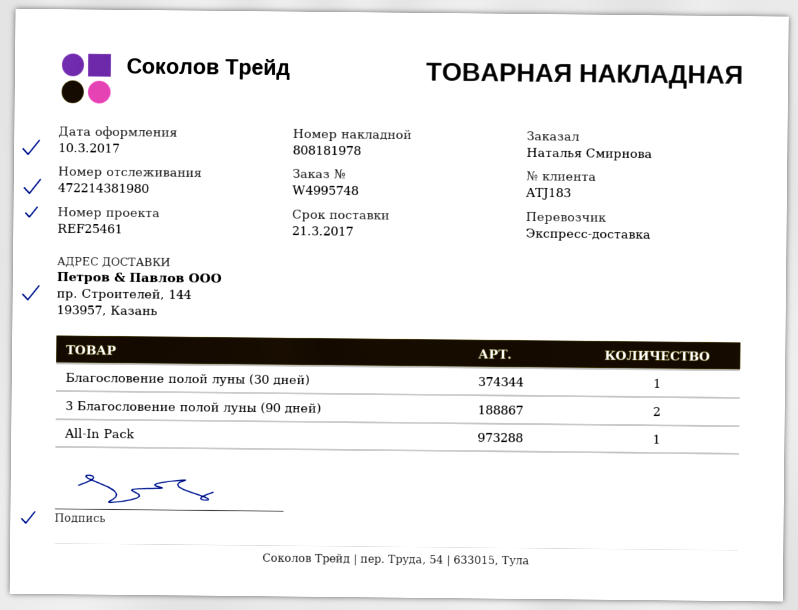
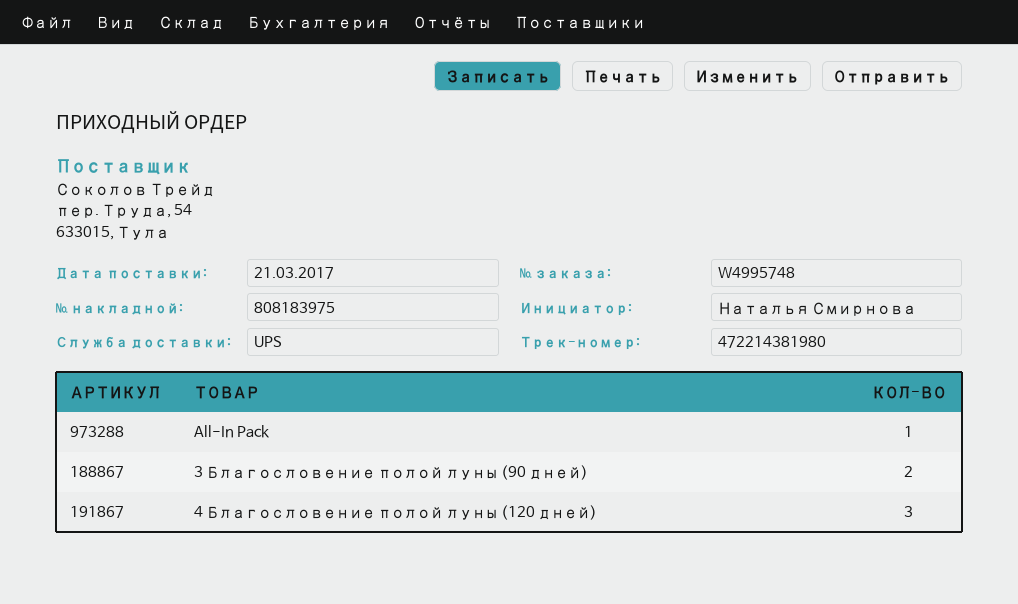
delivery note number: 808181978 -> 808183975
shipping method: express -> UPS
Благословение полой луны (30 дней): 1 -> none
4 Благословение полой луны (120 дней): none -> 3

